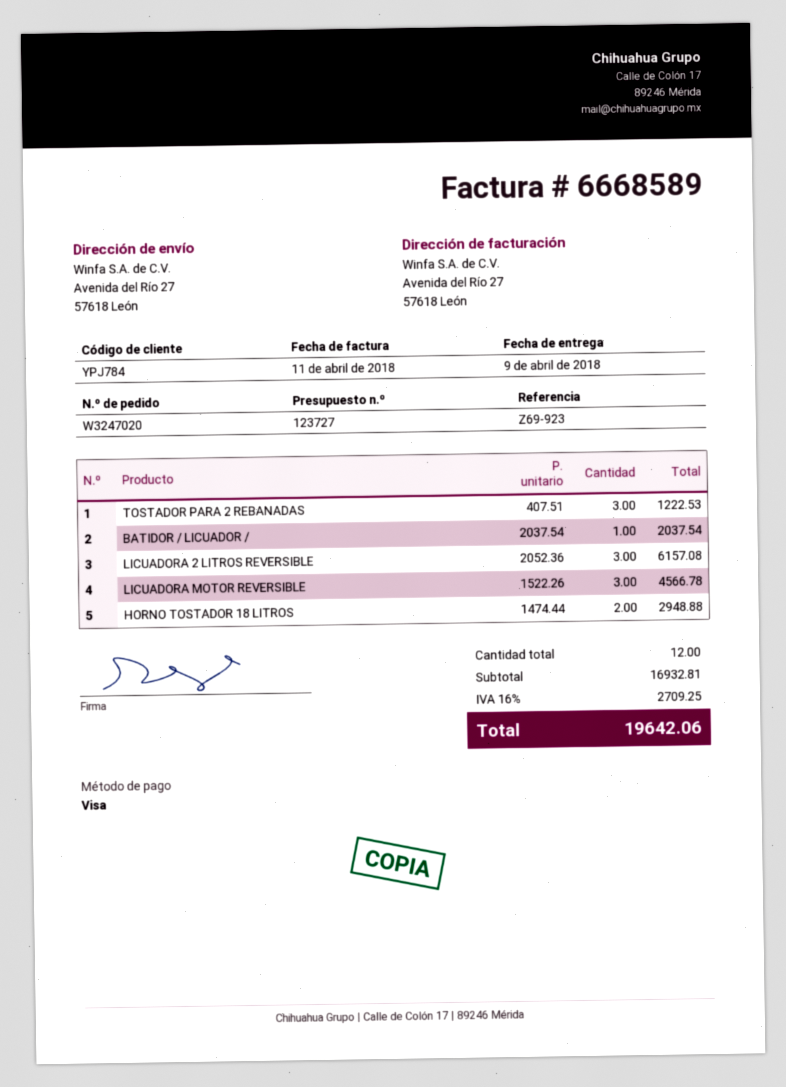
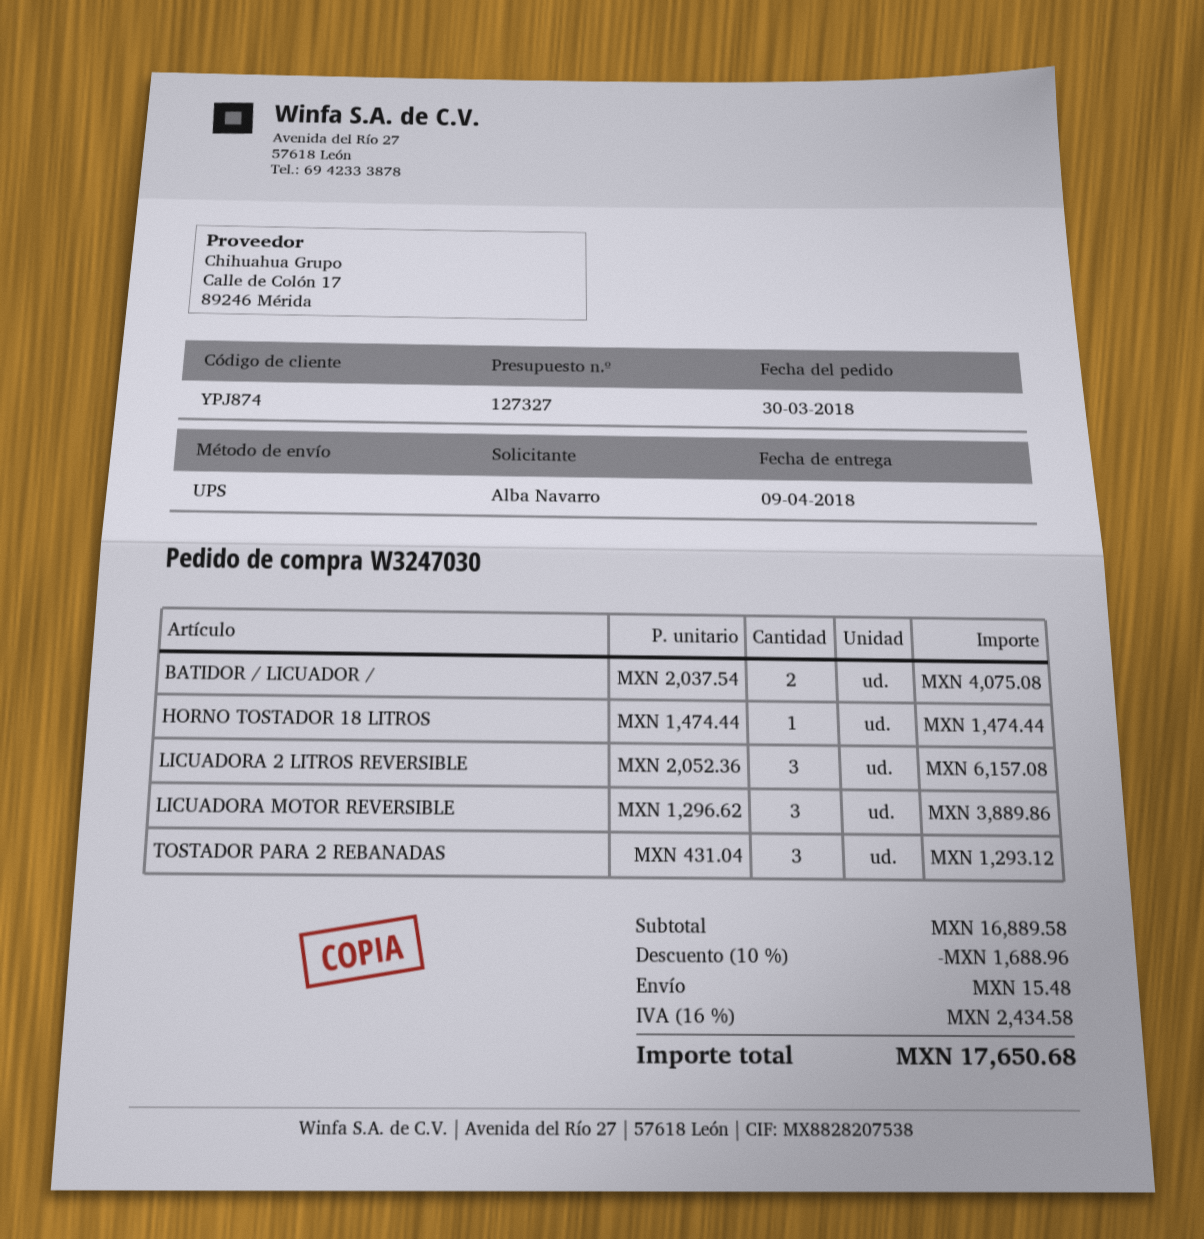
quote number: 123727 -> 127327
order number: W3247020 -> W3247030
customer number: YPJ784 -> YPJ874
TOSTADOR PARA 2 REBANADAS: 3 x 407.51 = 1222.53 -> 3 x 431.04 = 1293.12
BATIDOR / LICUADOR /: 1 x 2037.54 = 2037.54 -> 2 x 2037.54 = 4075.08
LICUADORA MOTOR REVERSIBLE: 3 x 1522.26 = 4566.78 -> 3 x 1296.62 = 3889.86
HORNO TOSTADOR 18 LITROS: 2 x 1474.44 = 2948.88 -> 1 x 1474.44 = 1474.44
subtotal: 16932.81 -> 16889.58
discount: none -> 10% = 1688.96
shipping: none -> 15.48
tax: 16% = 2709.25 -> 16% = 2434.58
total: 19642.06 -> 17650.68

